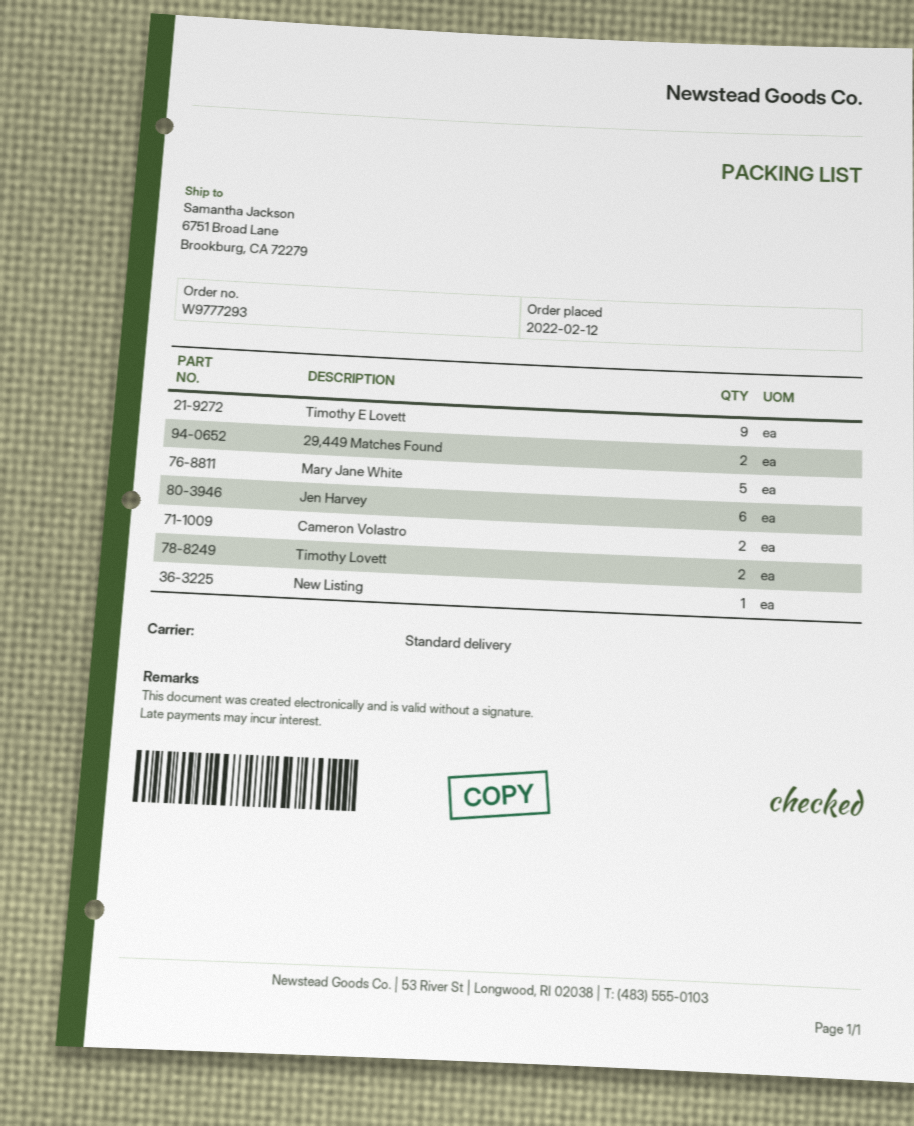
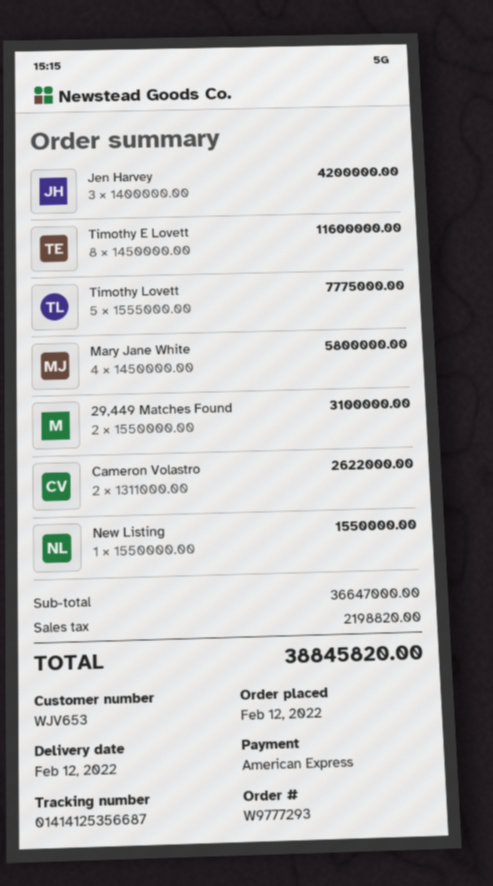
Timothy E Lovett: 9 -> 8
Mary Jane White: 5 -> 4
Jen Harvey: 6 -> 3
Timothy Lovett: 2 -> 5

